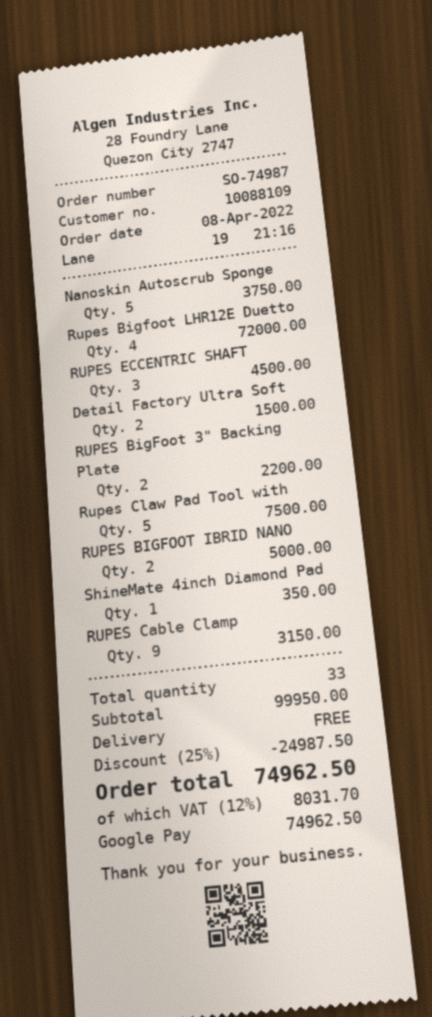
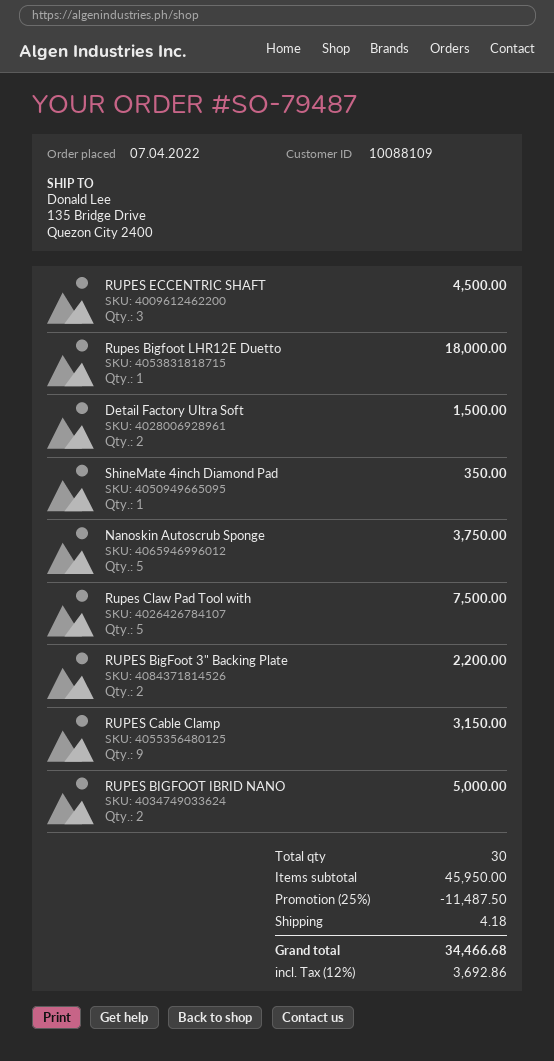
order number: SO-74987 -> SO-79487
order date: 2022-04-08 -> 2022-04-07
Rupes Bigfoot LHR12E Duetto: 4 for 72000.00 -> 1 for 18000.00
total quantity: 33 -> 30
subtotal: 99950.00 -> 45950.00
discount: 25% = 24987.50 -> 25% = 11487.50
shipping: 0.00 -> 4.18
tax: 12% = 8031.70 -> 12% = 3692.86
total: 74962.50 -> 34466.68

